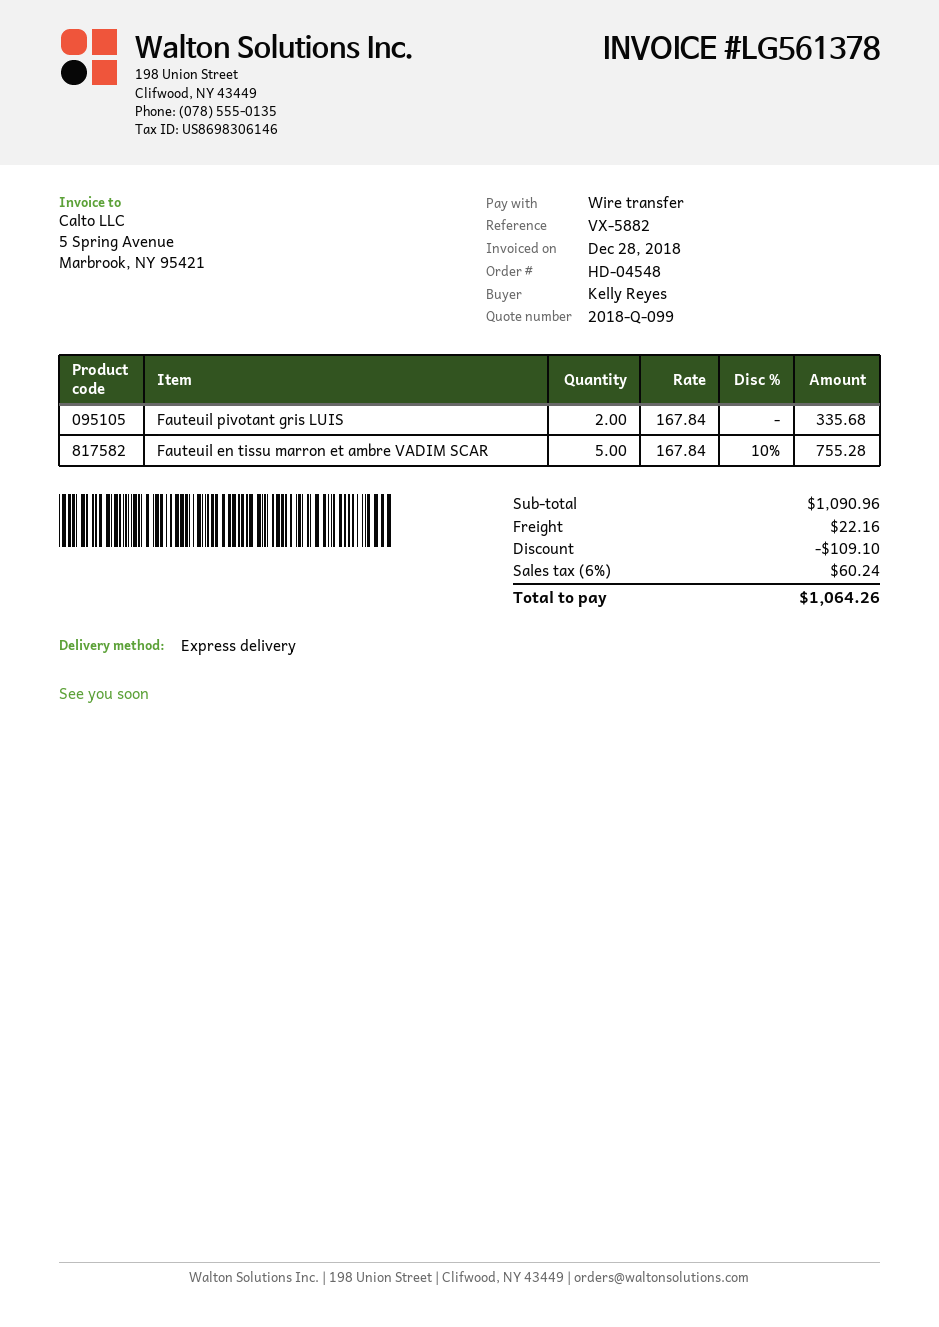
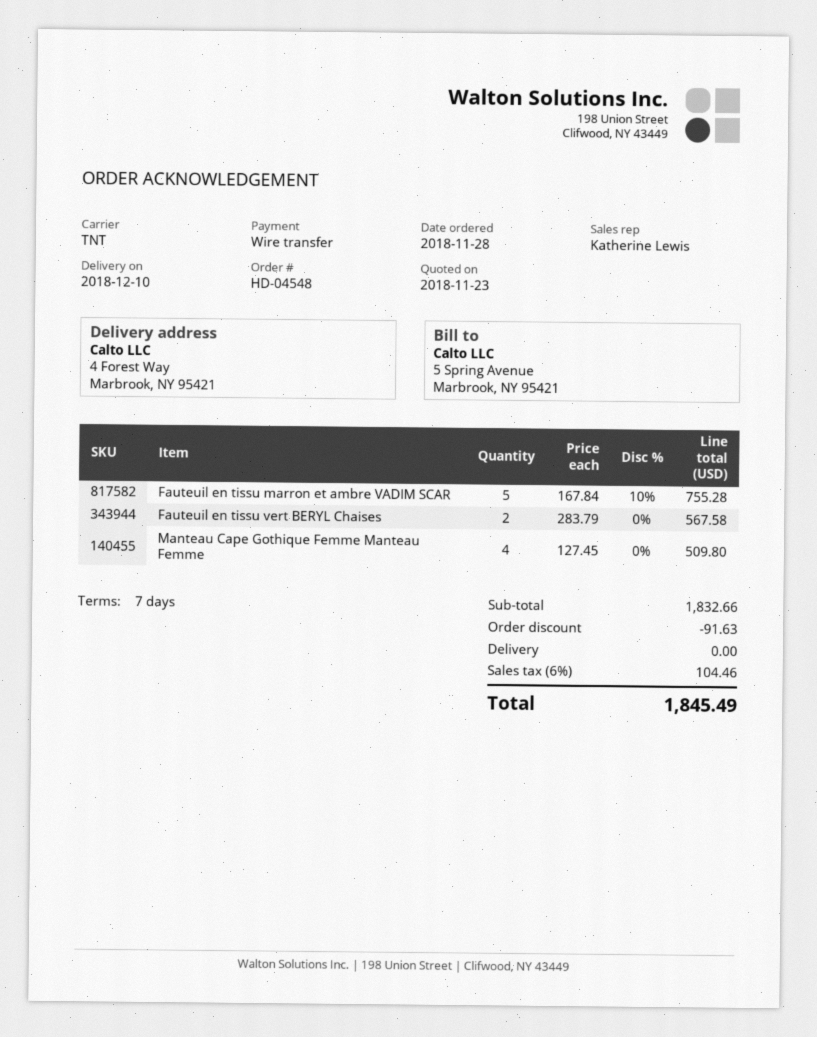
shipping method: express -> TNT
Fauteuil pivotant gris LUIS: 2 x 167.84 = 335.68 -> none
Fauteuil en tissu vert BERYL Chaises: none -> 2 x 283.79 = 567.58
Manteau Cape Gothique Femme Manteau Femme: none -> 4 x 127.45 = 509.80
subtotal: 1090.96 -> 1832.66
discount: 109.10 -> 91.63
shipping: 22.16 -> 0.00
tax: 6% = 60.24 -> 6% = 104.46
total: 1064.26 -> 1845.49

